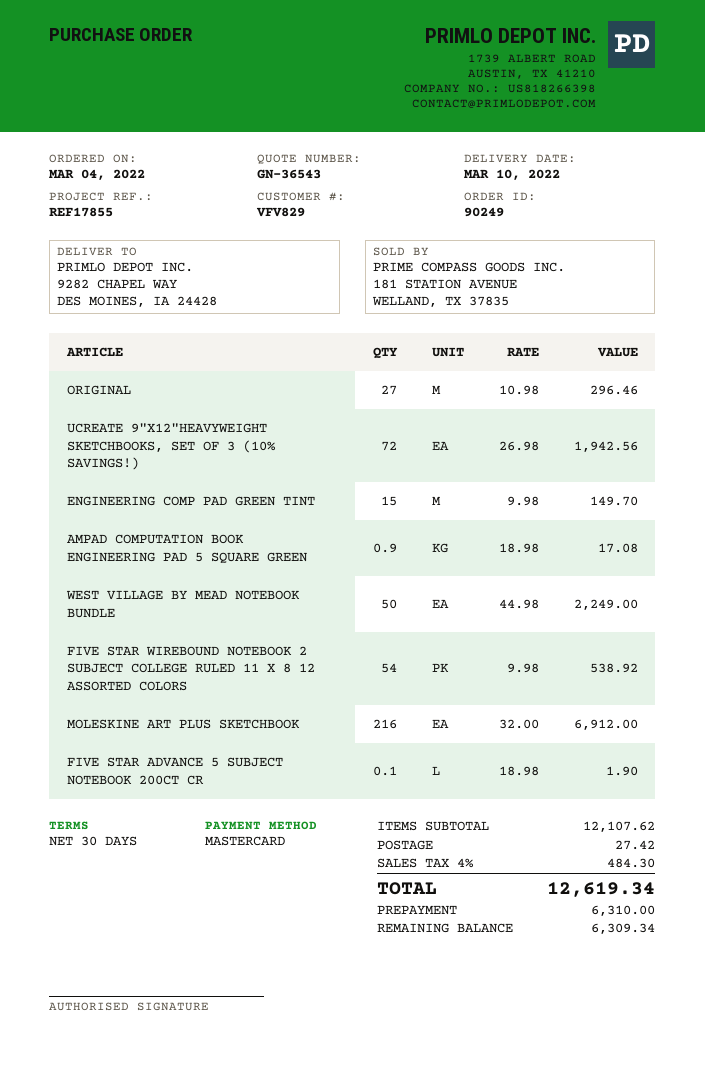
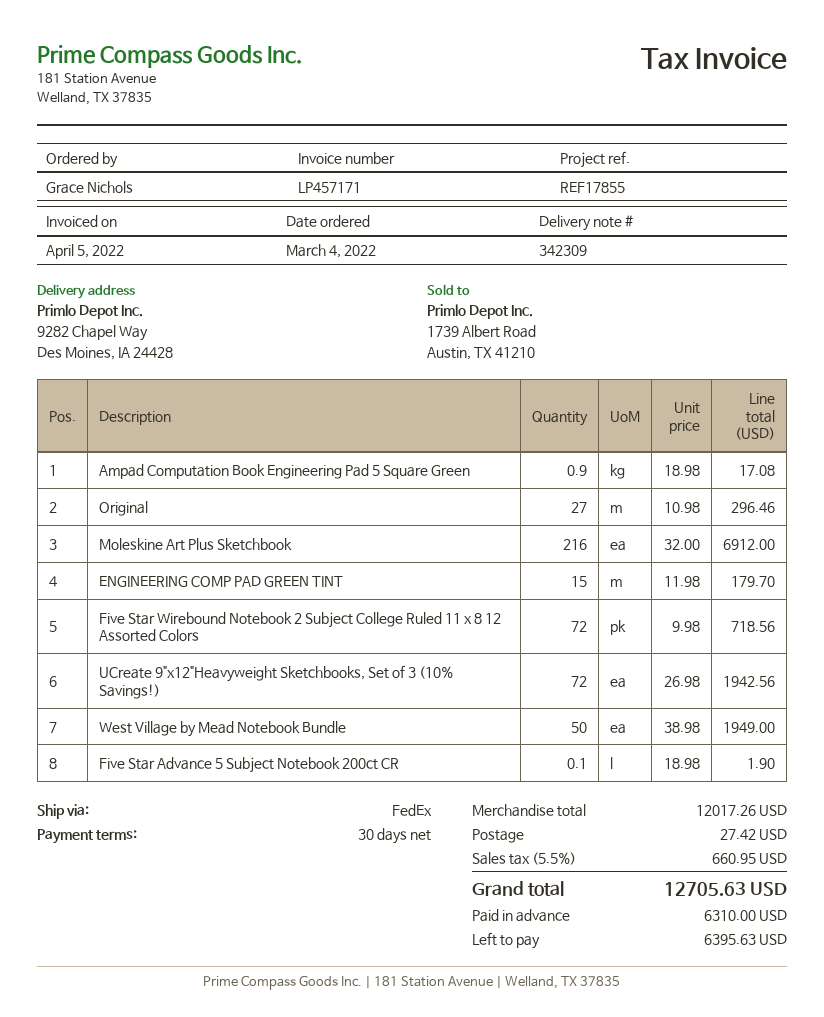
ENGINEERING COMP PAD GREEN TINT: 15 x 9.98 = 149.70 -> 15 x 11.98 = 179.70
WEST VILLAGE BY MEAD NOTEBOOK BUNDLE: 50 x 44.98 = 2249.00 -> 50 x 38.98 = 1949.00
FIVE STAR WIREBOUND NOTEBOOK 2 SUBJECT COLLEGE RULED 11 X 8 12 ASSORTED COLORS: 54 x 9.98 = 538.92 -> 72 x 9.98 = 718.56
subtotal: 12107.62 -> 12017.26
tax: 4% = 484.30 -> 5.5% = 660.95
total: 12619.34 -> 12705.63
balance: 6309.34 -> 6395.63

